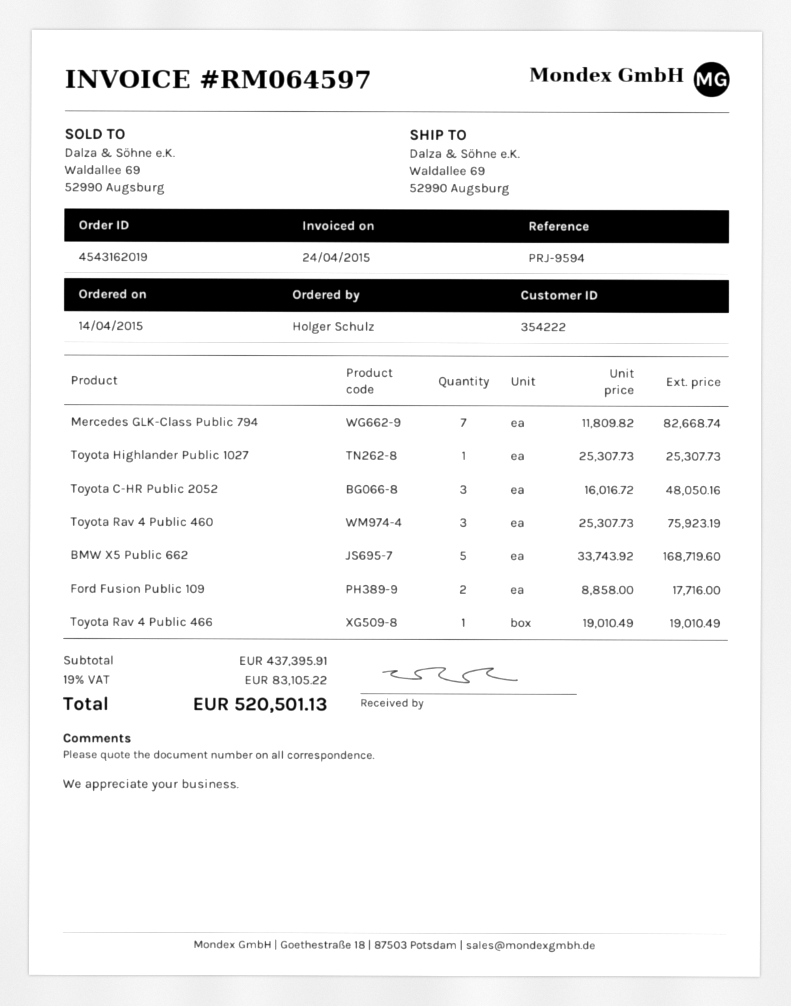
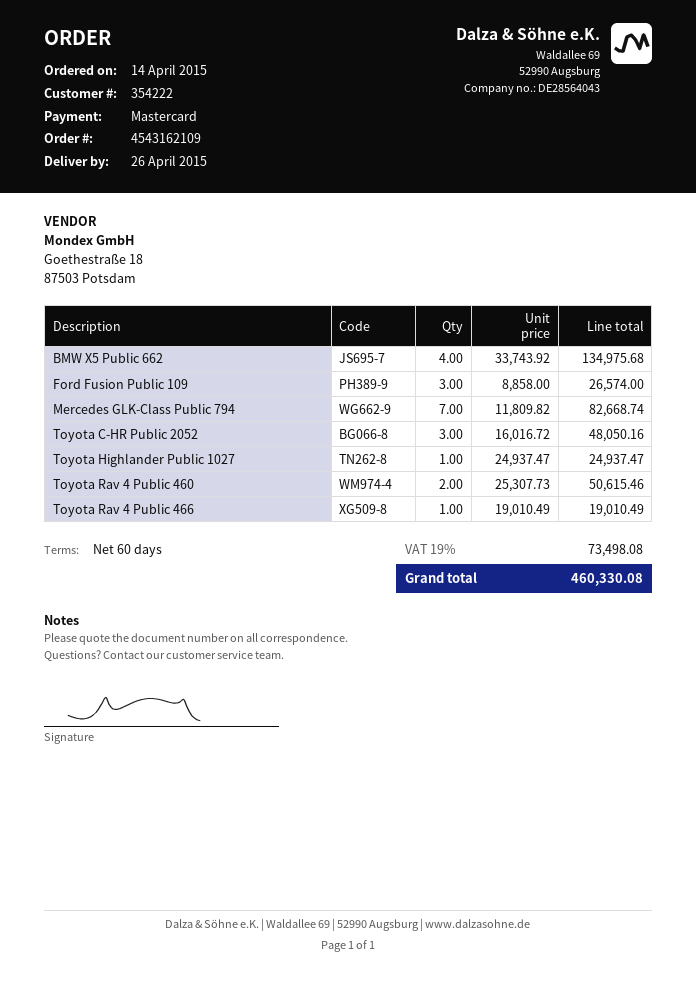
order number: 4543162019 -> 4543162109
Toyota Highlander Public 1027: 1 x 25307.73 = 25307.73 -> 1 x 24937.47 = 24937.47
Toyota Rav 4 Public 460: 3 x 25307.73 = 75923.19 -> 2 x 25307.73 = 50615.46
BMW X5 Public 662: 5 x 33743.92 = 168719.60 -> 4 x 33743.92 = 134975.68
Ford Fusion Public 109: 2 x 8858.00 = 17716.00 -> 3 x 8858.00 = 26574.00
tax: 19% = 83105.22 -> 19% = 73498.08
total: 520501.13 -> 460330.08

